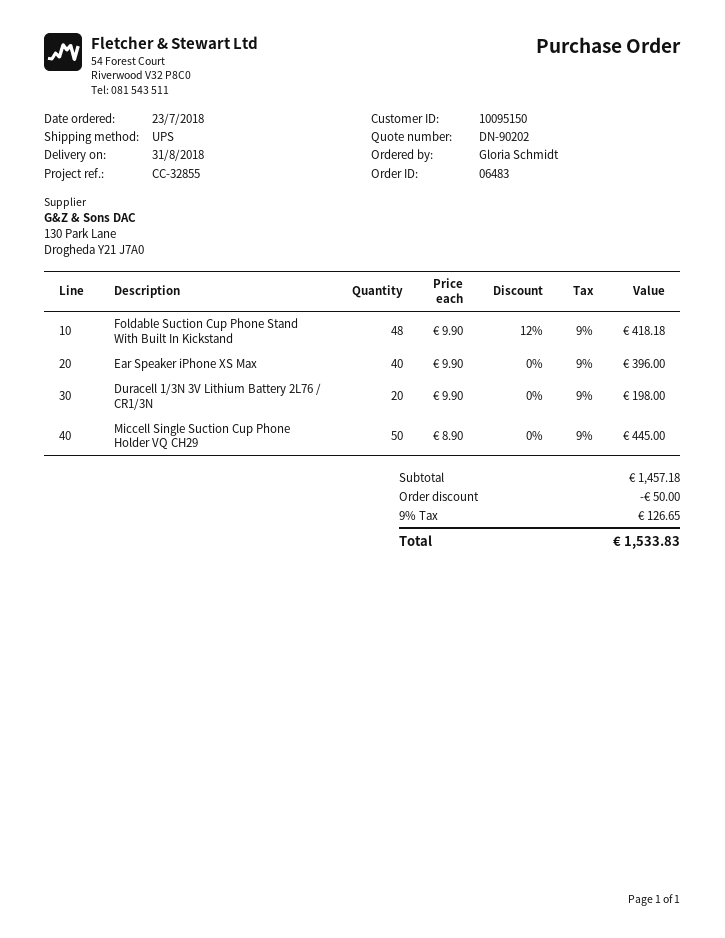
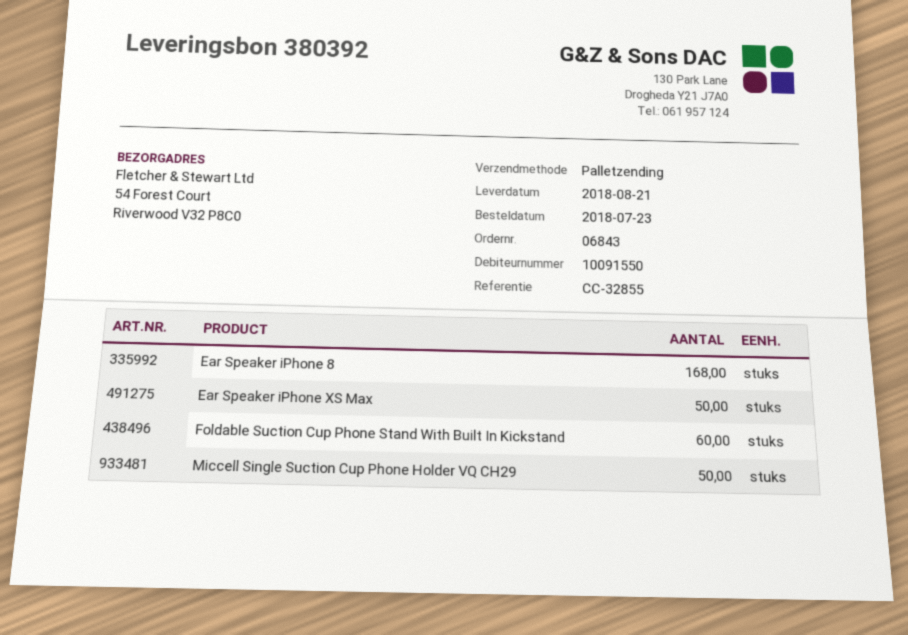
order number: 06483 -> 06843
delivery date: 2018-08-31 -> 2018-08-21
customer number: 10095150 -> 10091550
shipping method: UPS -> pallet freight
Foldable Suction Cup Phone Stand With Built In Kickstand: 48 -> 60
Ear Speaker iPhone XS Max: 40 -> 50
Duracell 1/3N 3V Lithium Battery 2L76 / CR1/3N: 20 -> none
Ear Speaker iPhone 8: none -> 168

